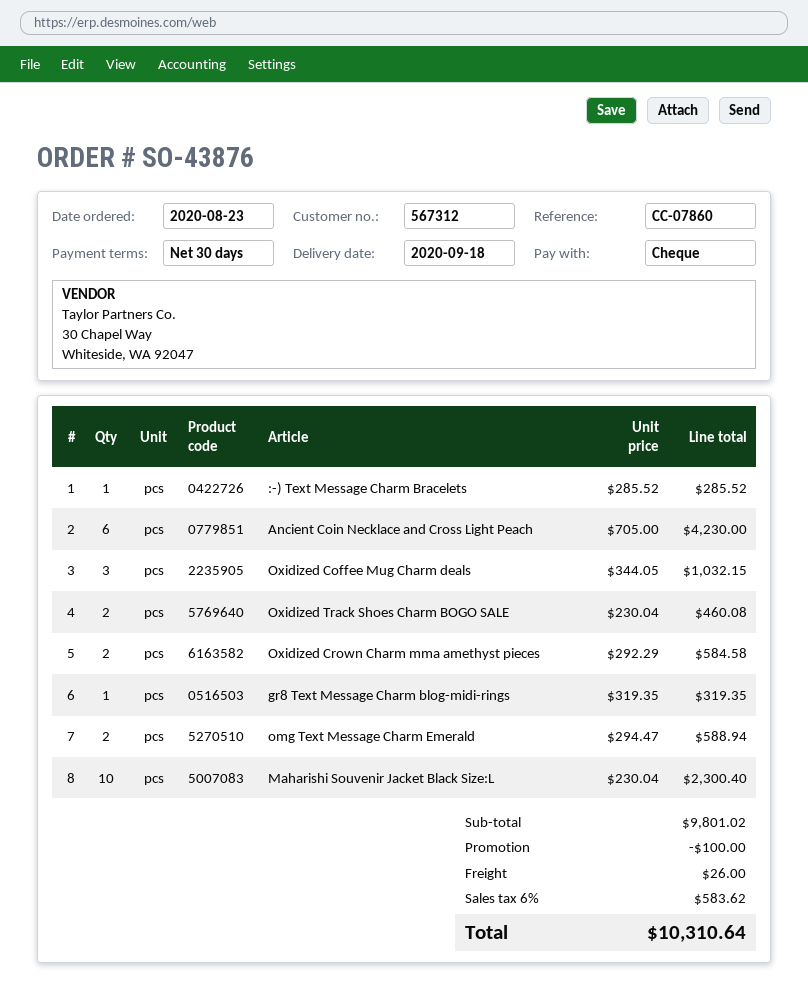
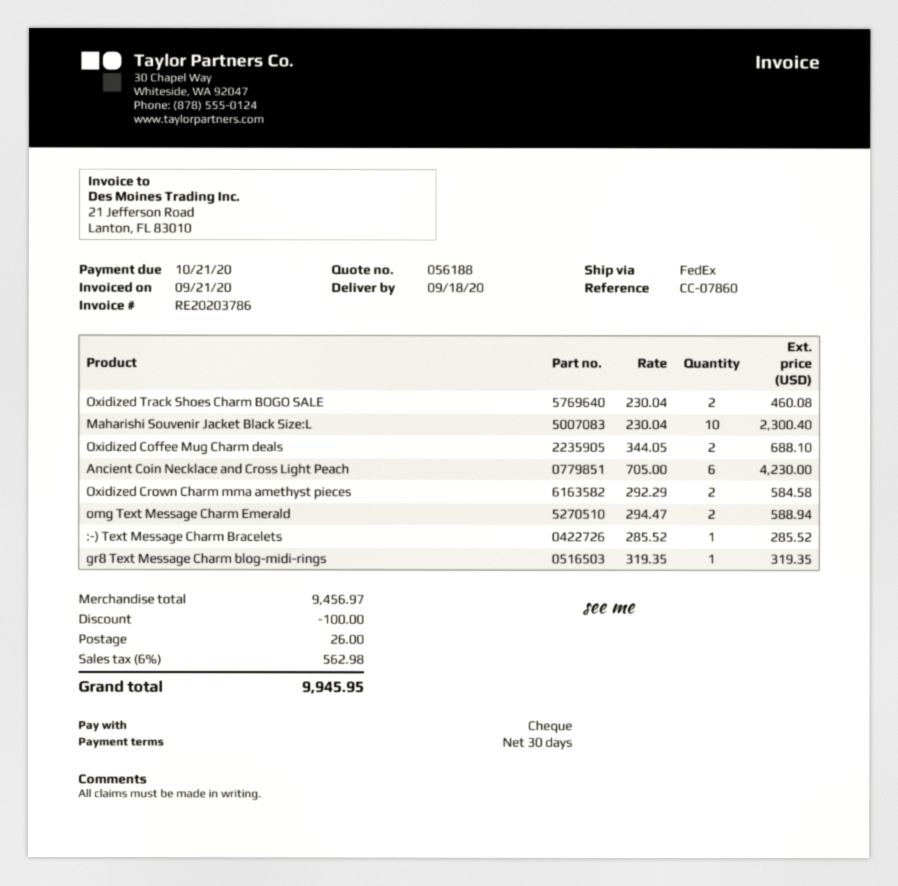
Oxidized Coffee Mug Charm deals: 3 x 344.05 = 1032.15 -> 2 x 344.05 = 688.10
subtotal: 9801.02 -> 9456.97
tax: 6% = 583.62 -> 6% = 562.98
total: 10310.64 -> 9945.95

